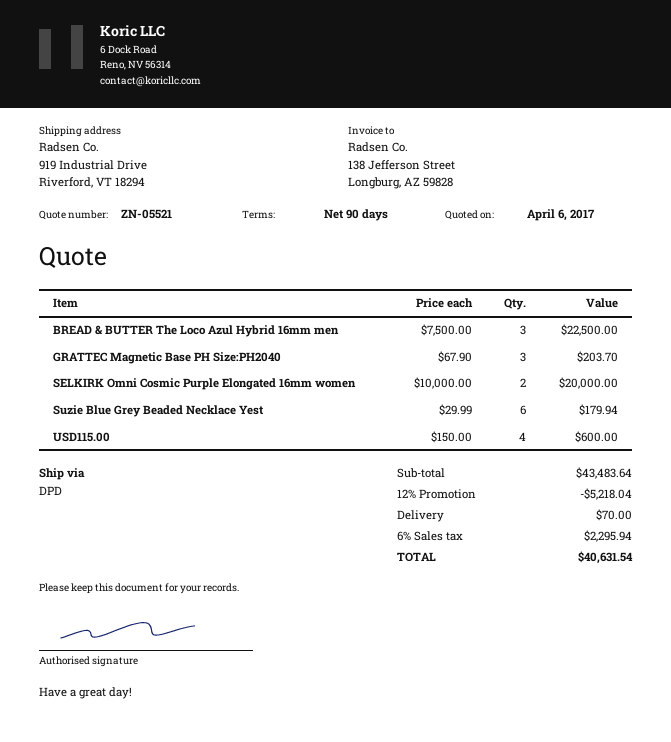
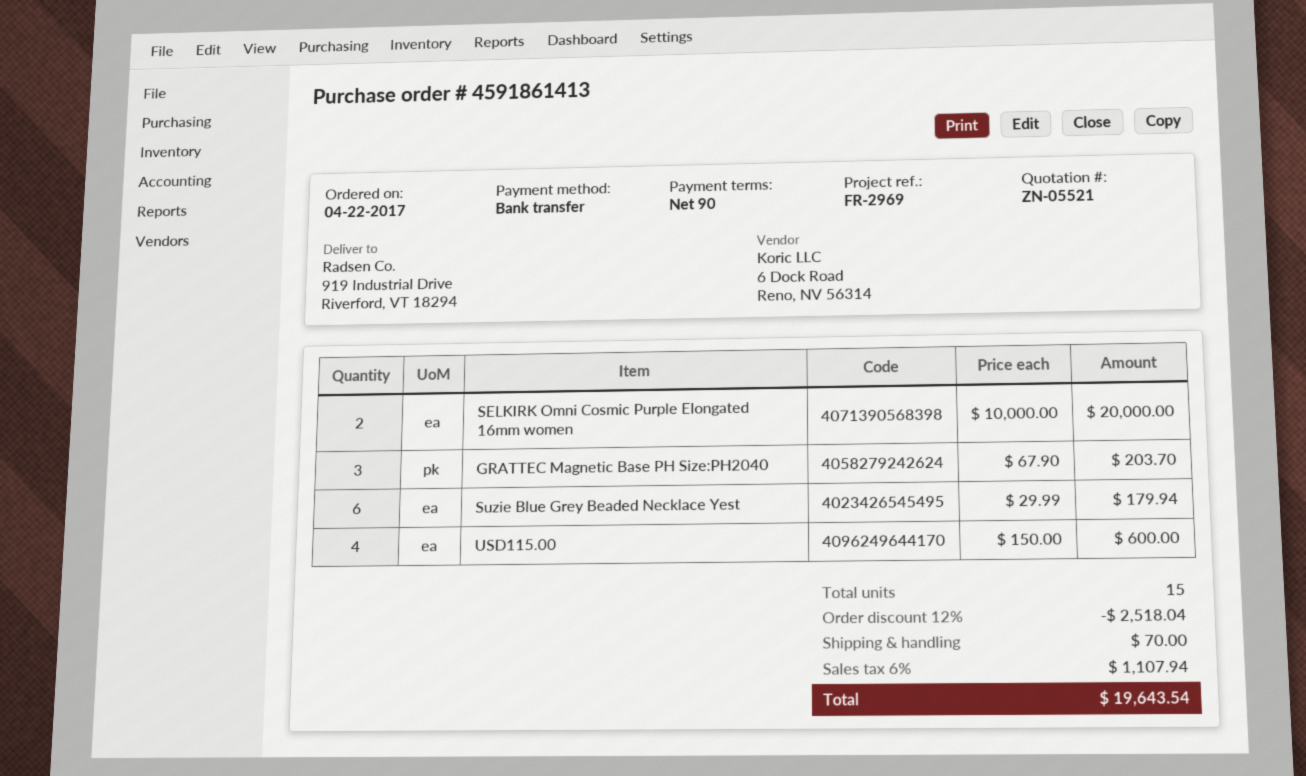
BREAD & BUTTER The Loco Azul Hybrid 16mm men: 3 x 7500.00 = 22500.00 -> none
discount: 12% = 5218.04 -> 12% = 2518.04
tax: 6% = 2295.94 -> 6% = 1107.94
total: 40631.54 -> 19643.54

